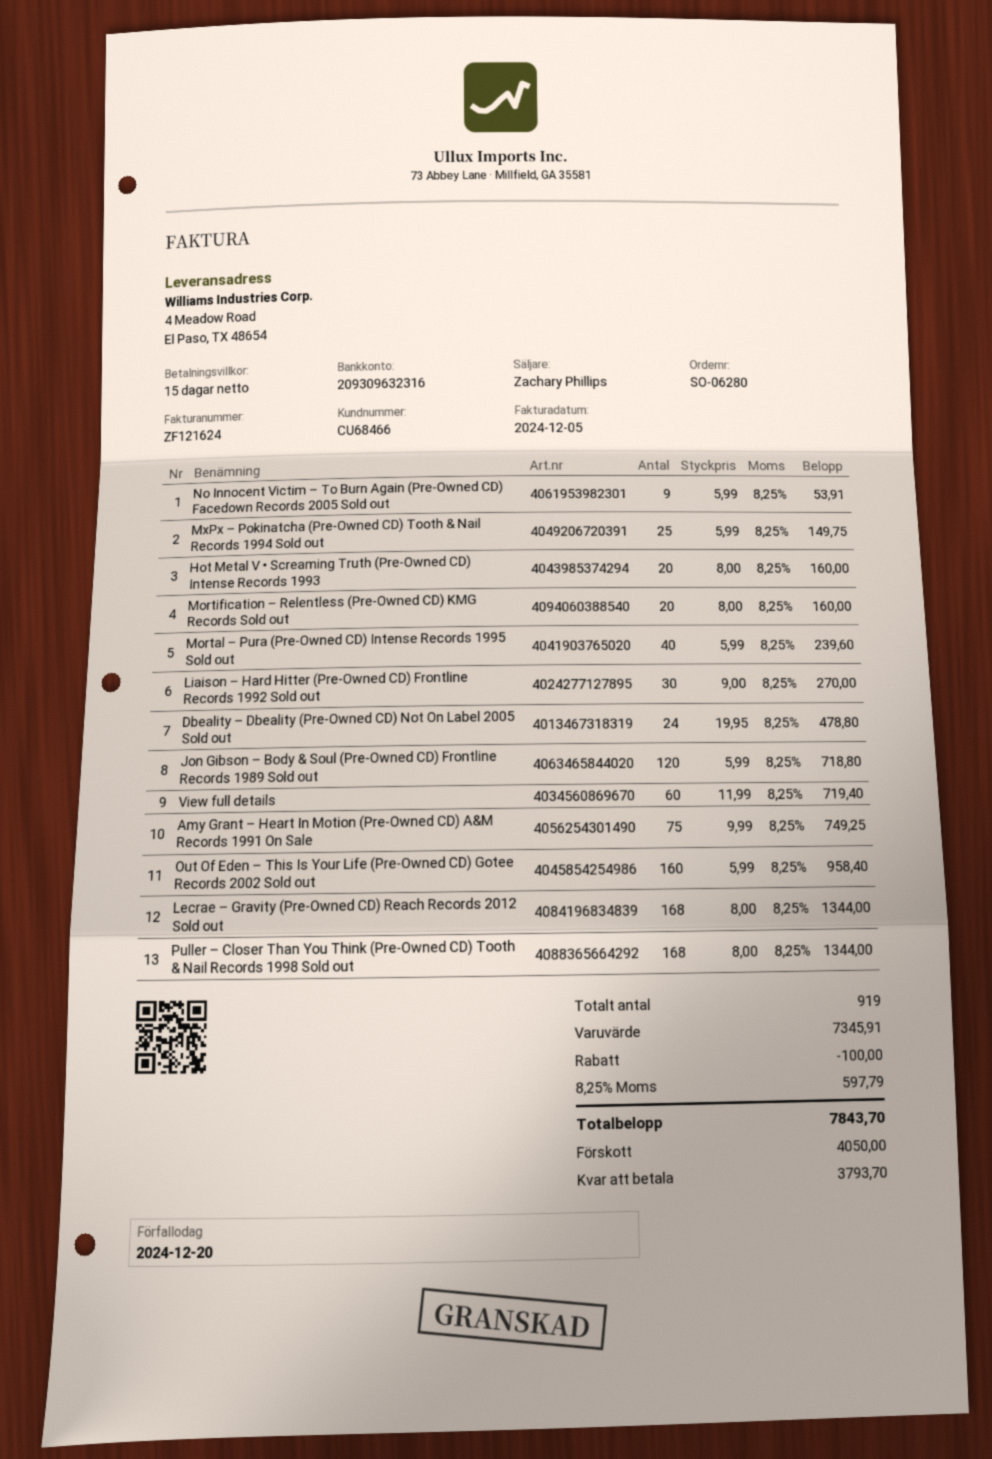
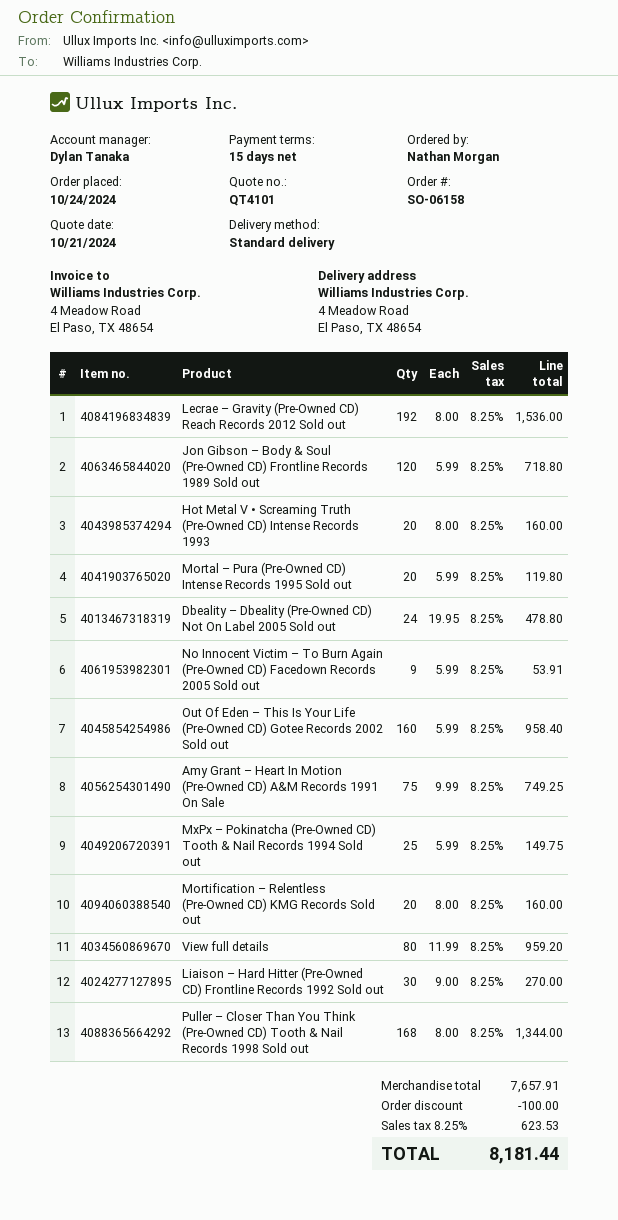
order number: SO-06280 -> SO-06158
sales rep: Zachary Phillips -> Dylan Tanaka
Mortal – Pura (Pre-Owned CD) Intense Records 1995 Sold out: 40 x 5.99 = 239.60 -> 20 x 5.99 = 119.80
View full details: 60 x 11.99 = 719.40 -> 80 x 11.99 = 959.20
Lecrae – Gravity (Pre-Owned CD) Reach Records 2012 Sold out: 168 x 8.00 = 1344.00 -> 192 x 8.00 = 1536.00
subtotal: 7345.91 -> 7657.91
tax: 8.25% = 597.79 -> 8.25% = 623.53
total: 7843.70 -> 8181.44

